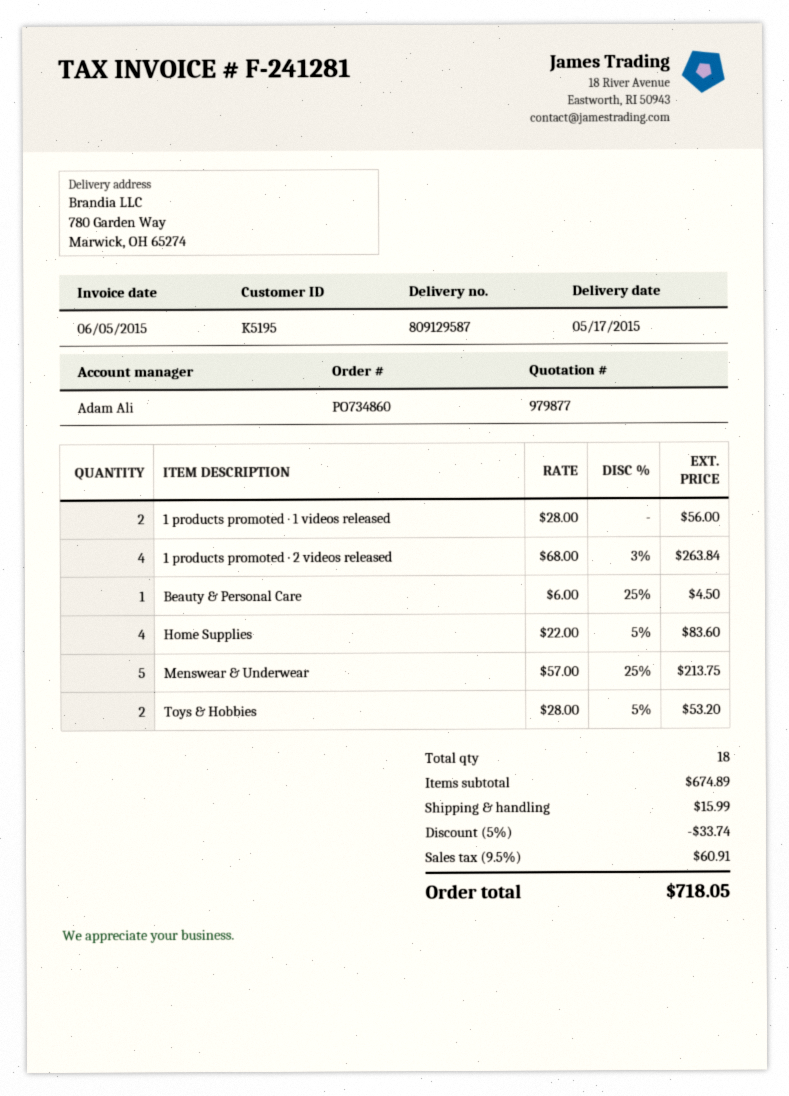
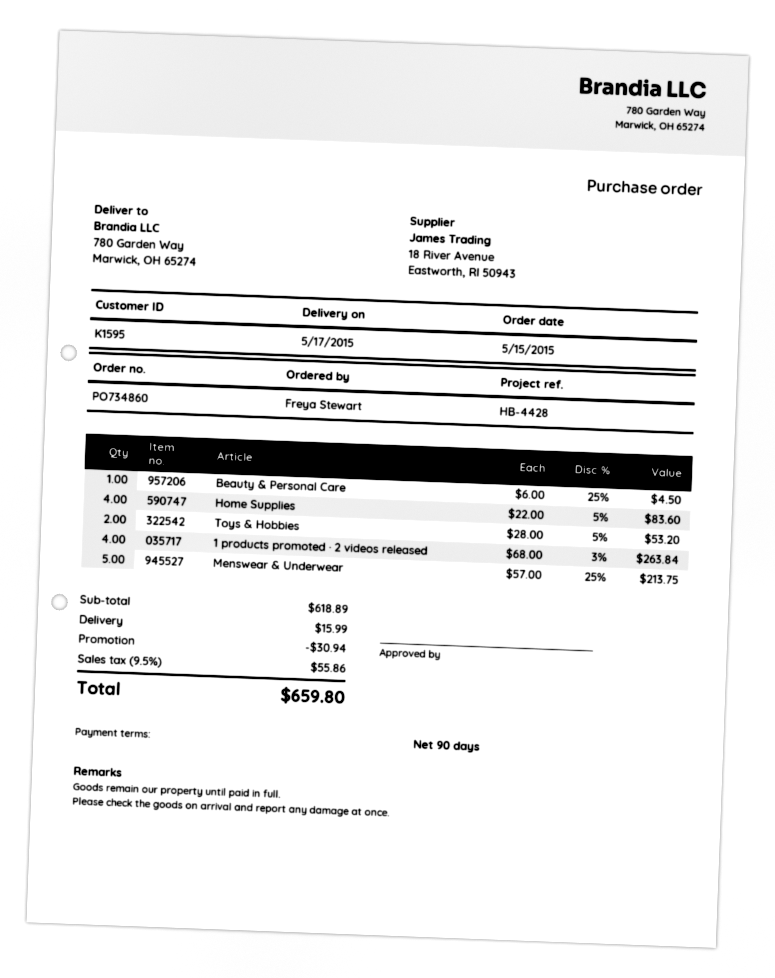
customer number: K5195 -> K1595
1 products promoted · 1 videos released: 2 x 28.00 = 56.00 -> none
subtotal: 674.89 -> 618.89
discount: 33.74 -> 30.94
tax: 9.5% = 60.91 -> 9.5% = 55.86
total: 718.05 -> 659.80

